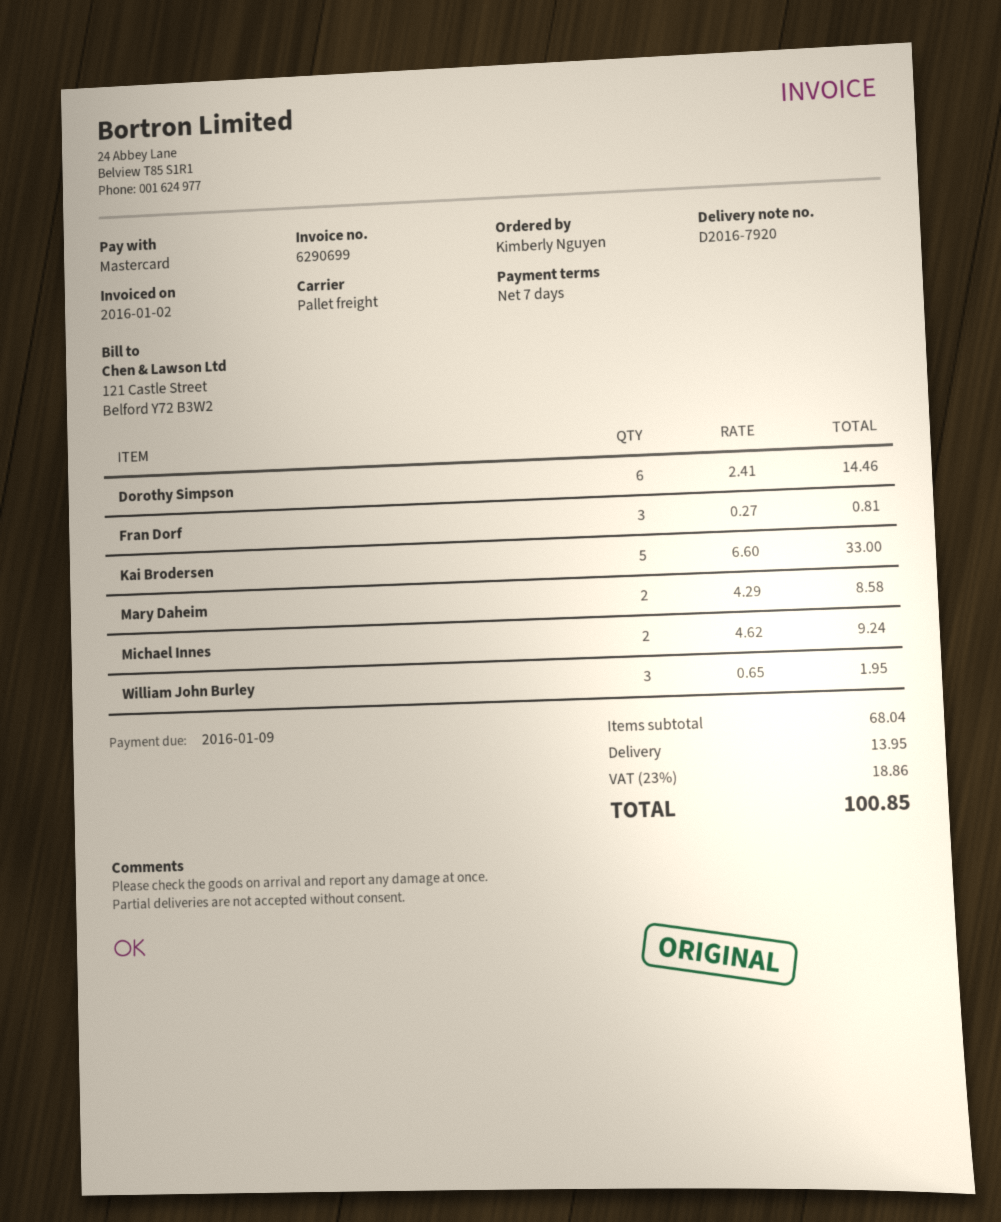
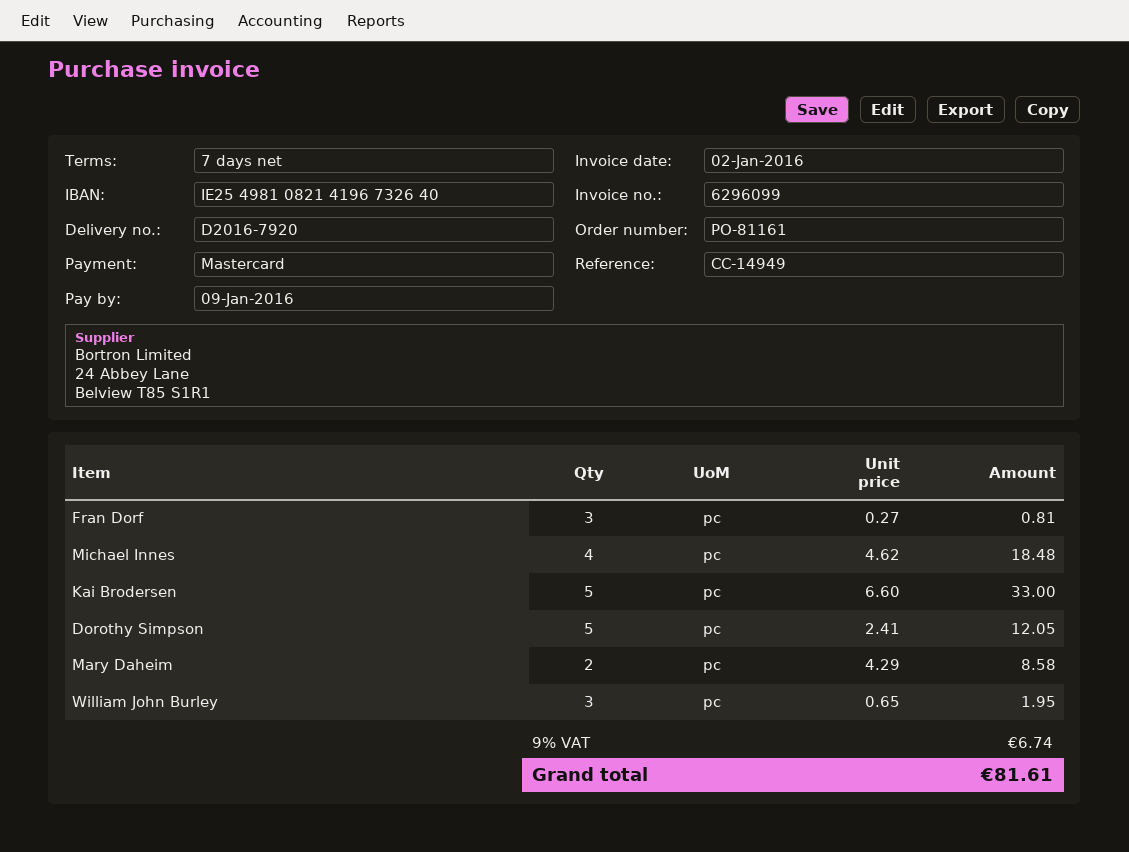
invoice number: 6290699 -> 6296099
Dorothy Simpson: 6 x 2.41 = 14.46 -> 5 x 2.41 = 12.05
Michael Innes: 2 x 4.62 = 9.24 -> 4 x 4.62 = 18.48
shipping: 13.95 -> none
tax: 23% = 18.86 -> 9% = 6.74
total: 100.85 -> 81.61

